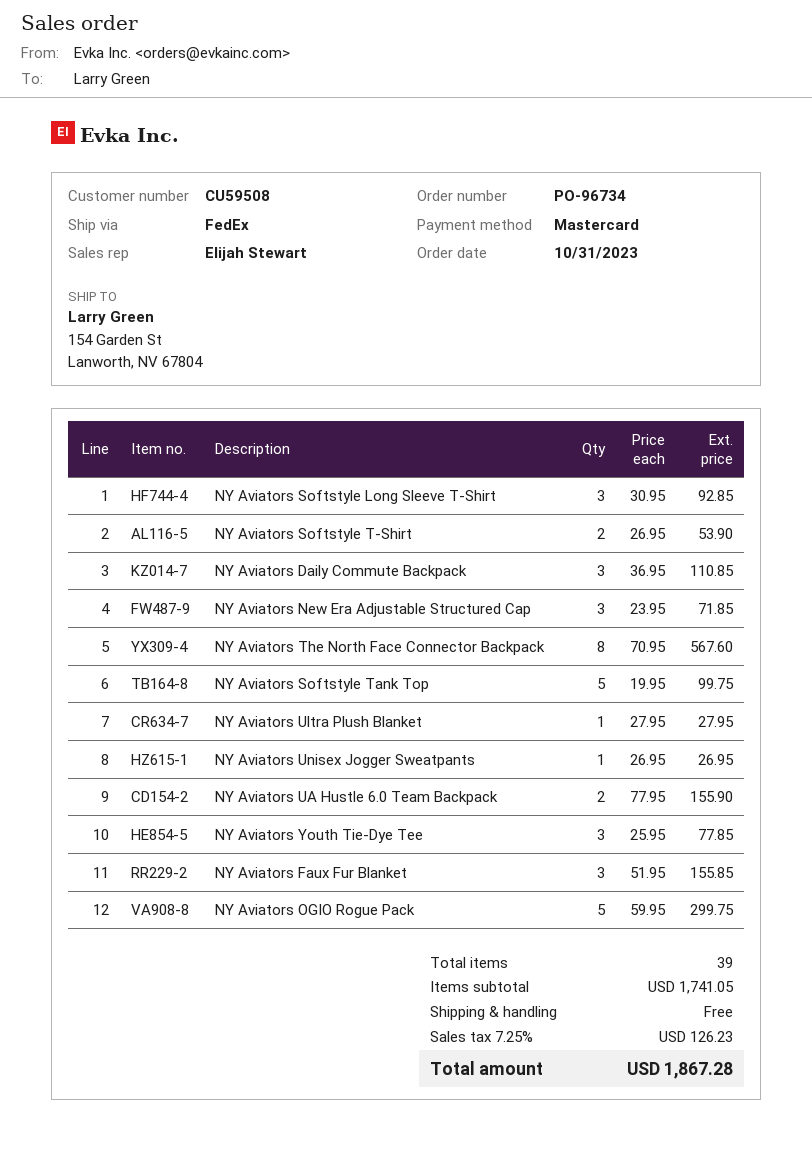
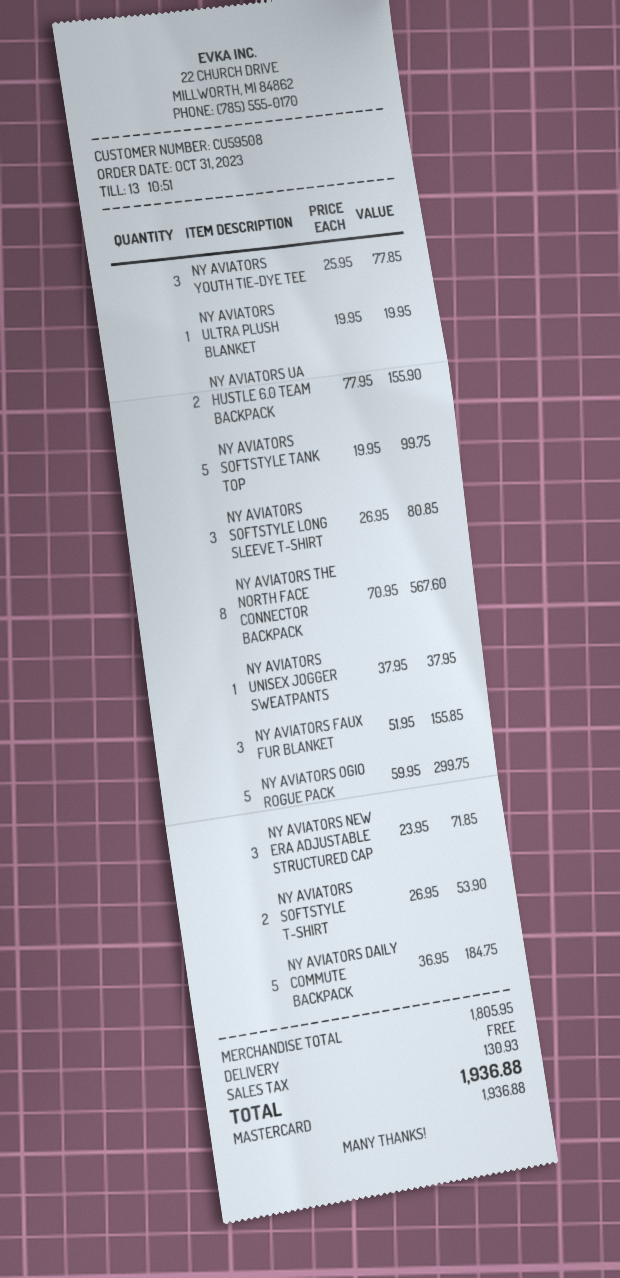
NY Aviators Softstyle Long Sleeve T-Shirt: 3 x 30.95 = 92.85 -> 3 x 26.95 = 80.85
NY Aviators Daily Commute Backpack: 3 x 36.95 = 110.85 -> 5 x 36.95 = 184.75
NY Aviators Ultra Plush Blanket: 1 x 27.95 = 27.95 -> 1 x 19.95 = 19.95
NY Aviators Unisex Jogger Sweatpants: 1 x 26.95 = 26.95 -> 1 x 37.95 = 37.95
subtotal: 1741.05 -> 1805.95
tax: 126.23 -> 130.93
total: 1867.28 -> 1936.88

